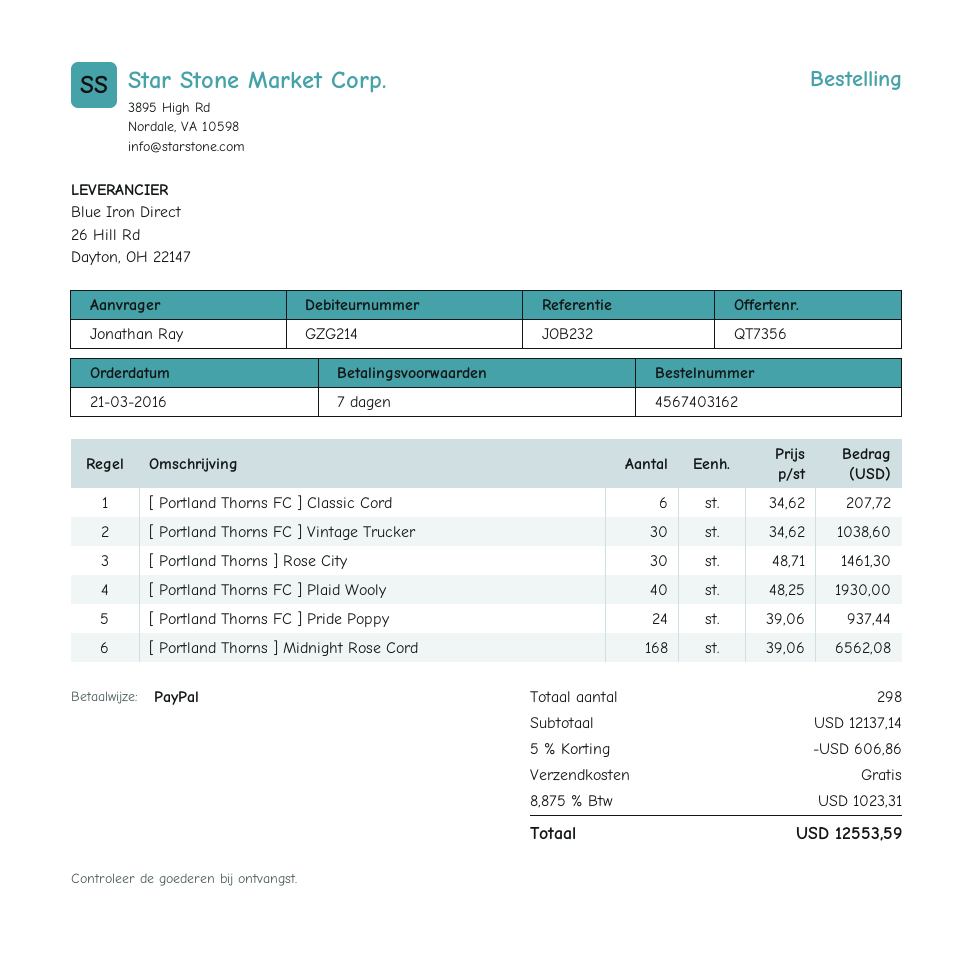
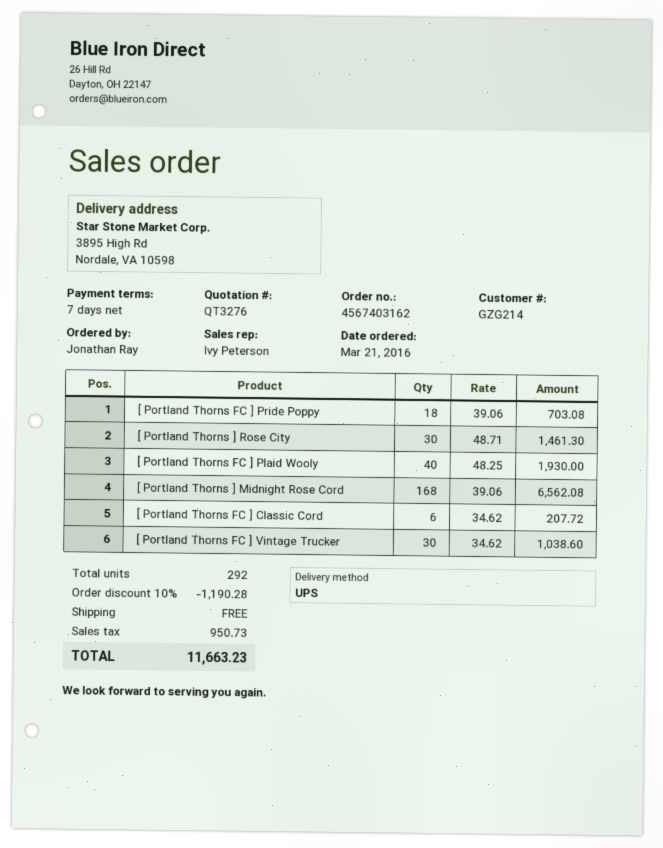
quote number: QT7356 -> QT3276
[ Portland Thorns FC ] Pride Poppy: 24 x 39.06 = 937.44 -> 18 x 39.06 = 703.08
total quantity: 298 -> 292
discount: 5% = 606.86 -> 10% = 1190.28
tax: 1023.31 -> 950.73
total: 12553.59 -> 11663.23

